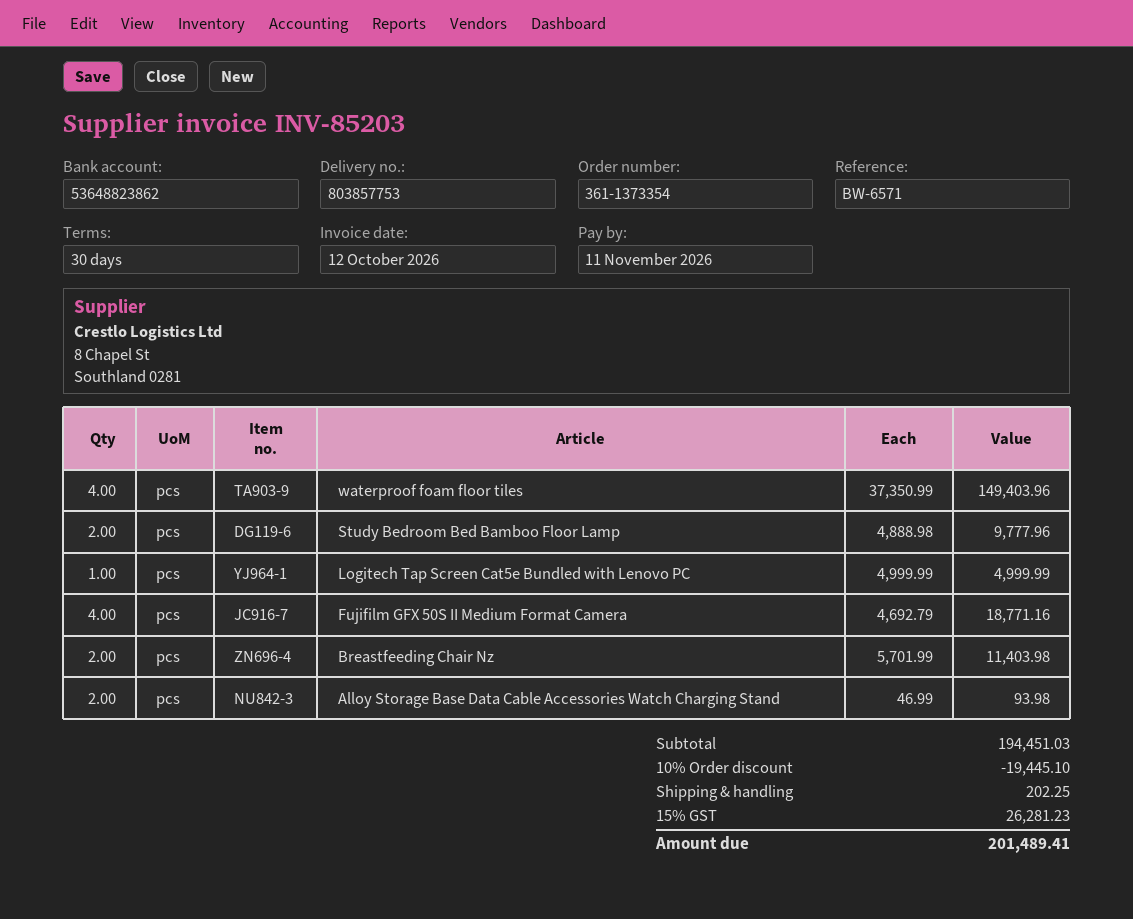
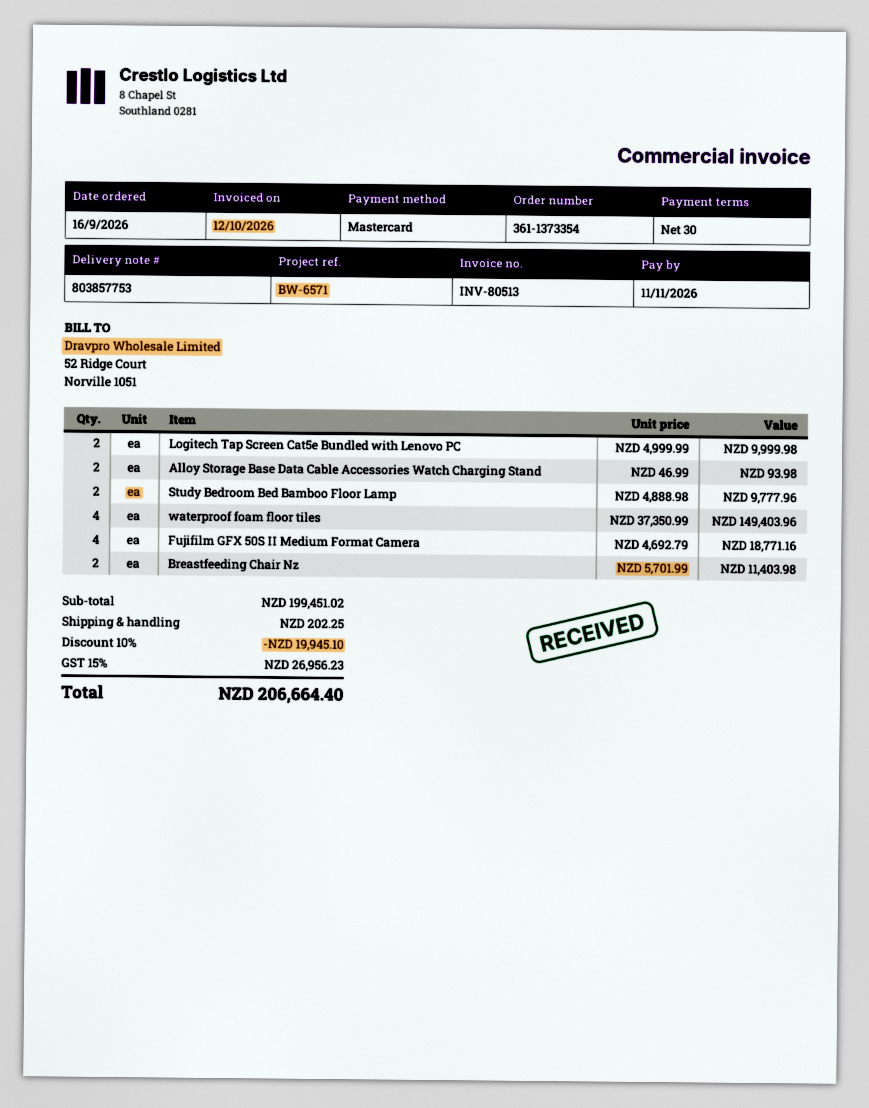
invoice number: INV-85203 -> INV-80513
Logitech Tap Screen Cat5e Bundled with Lenovo PC: 1 x 4999.99 = 4999.99 -> 2 x 4999.99 = 9999.98
subtotal: 194451.03 -> 199451.02
discount: 10% = 19445.10 -> 10% = 19945.10
tax: 15% = 26281.23 -> 15% = 26956.23
total: 201489.41 -> 206664.40

